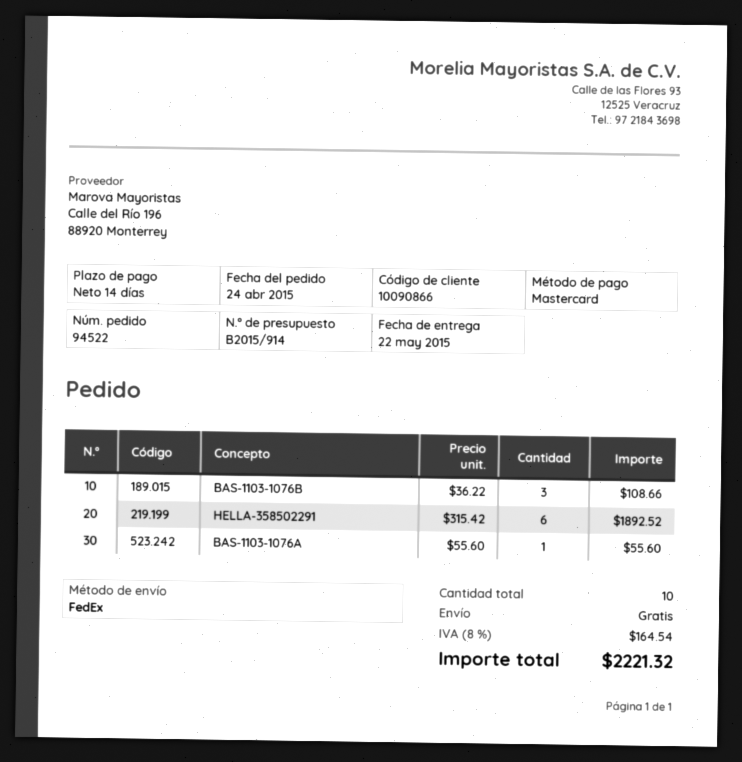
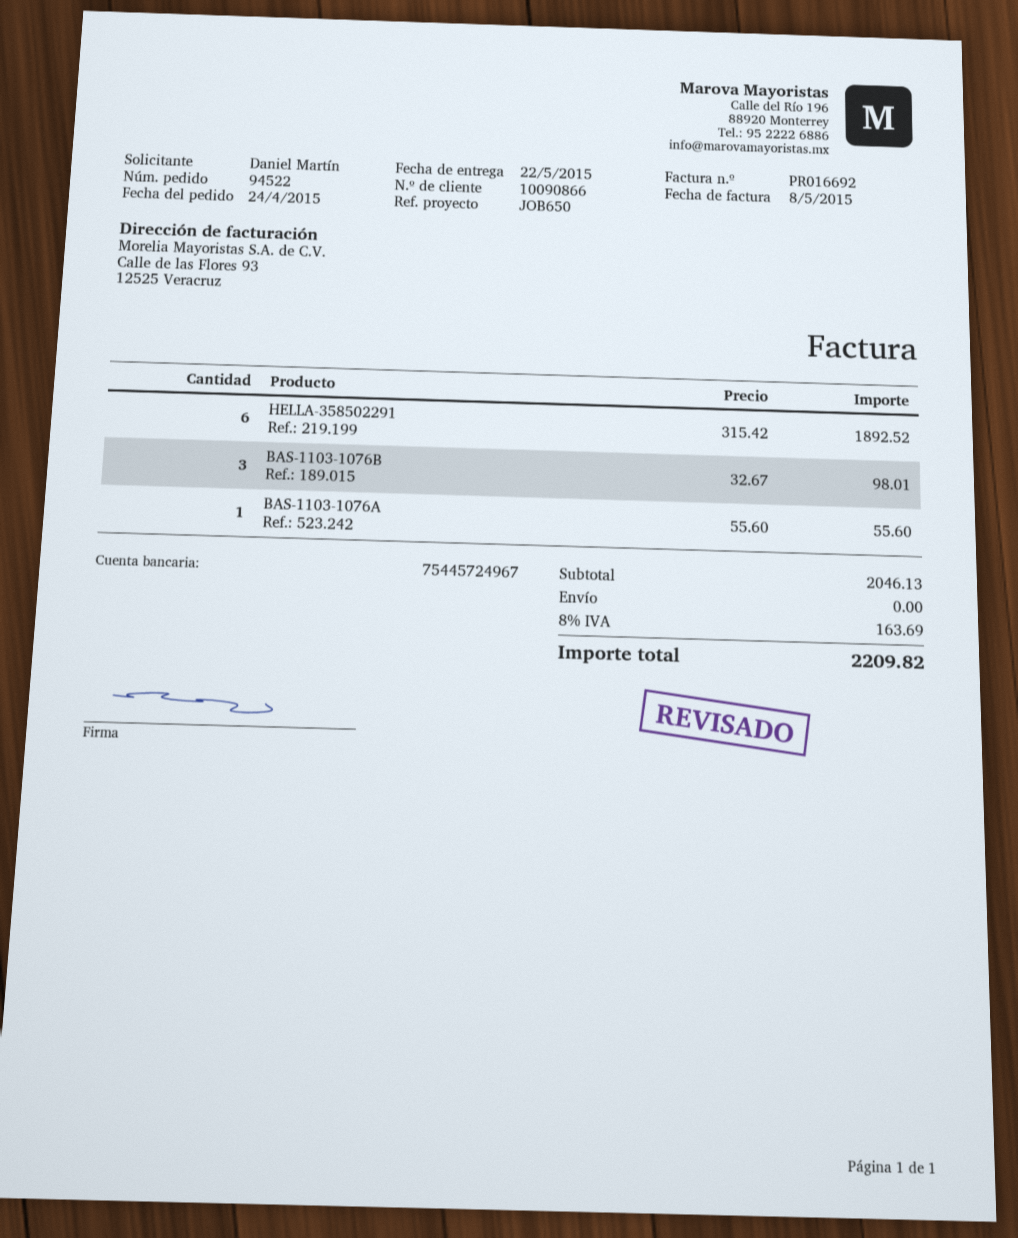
BAS-1103-1076B: 3 x 36.22 = 108.66 -> 3 x 32.67 = 98.01
tax: 8% = 164.54 -> 8% = 163.69
total: 2221.32 -> 2209.82

